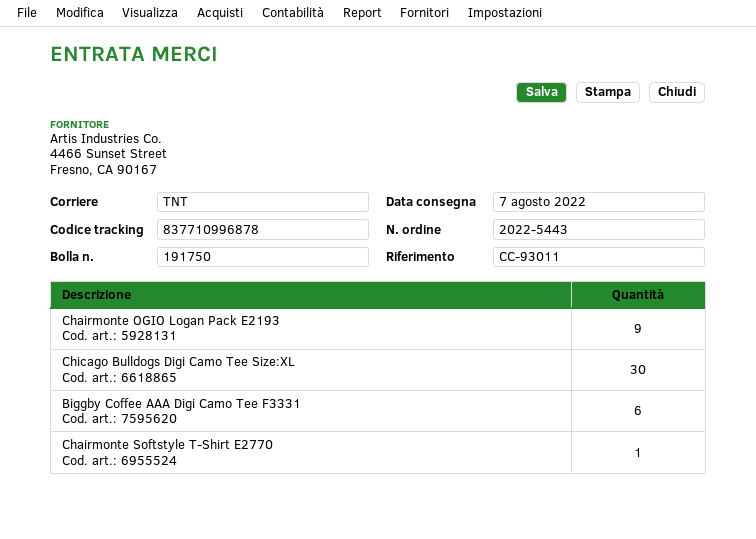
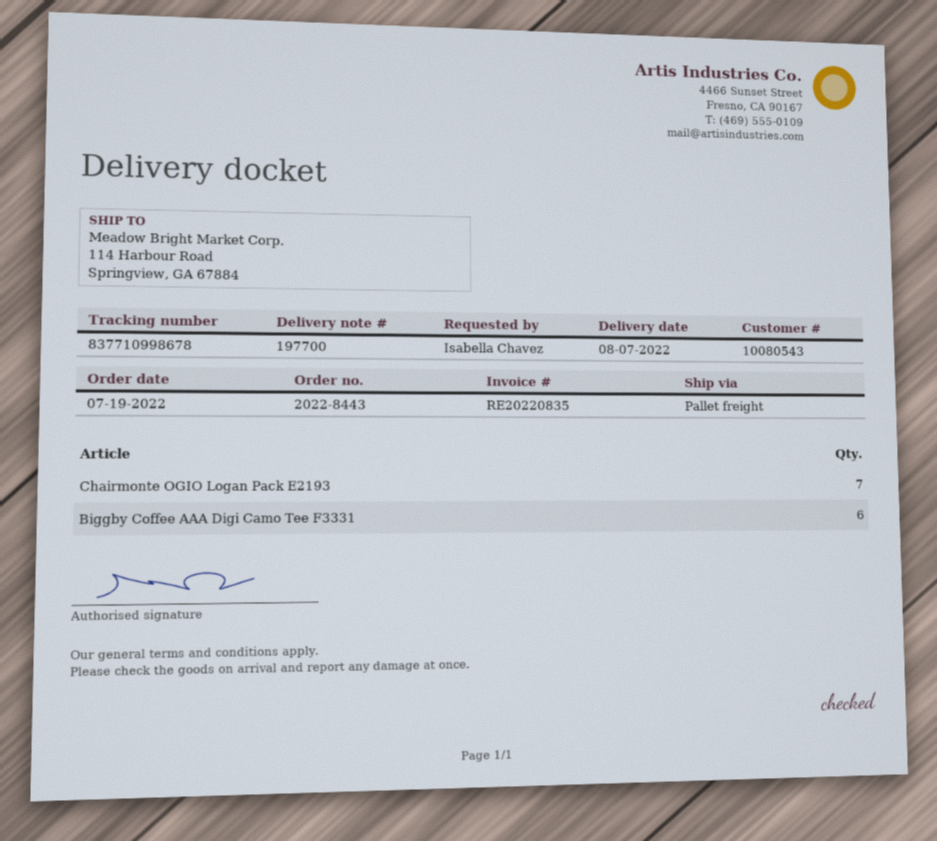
order number: 2022-5443 -> 2022-8443
delivery note number: 191750 -> 197700
shipping method: TNT -> pallet freight
tracking number: 837710996878 -> 837710998678
Chairmonte OGIO Logan Pack E2193: 9 -> 7
Chicago Bulldogs Digi Camo Tee Size:XL: 30 -> none
Chairmonte Softstyle T-Shirt E2770: 1 -> none

